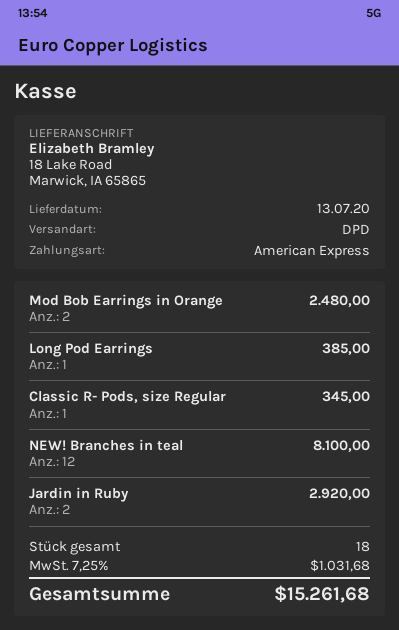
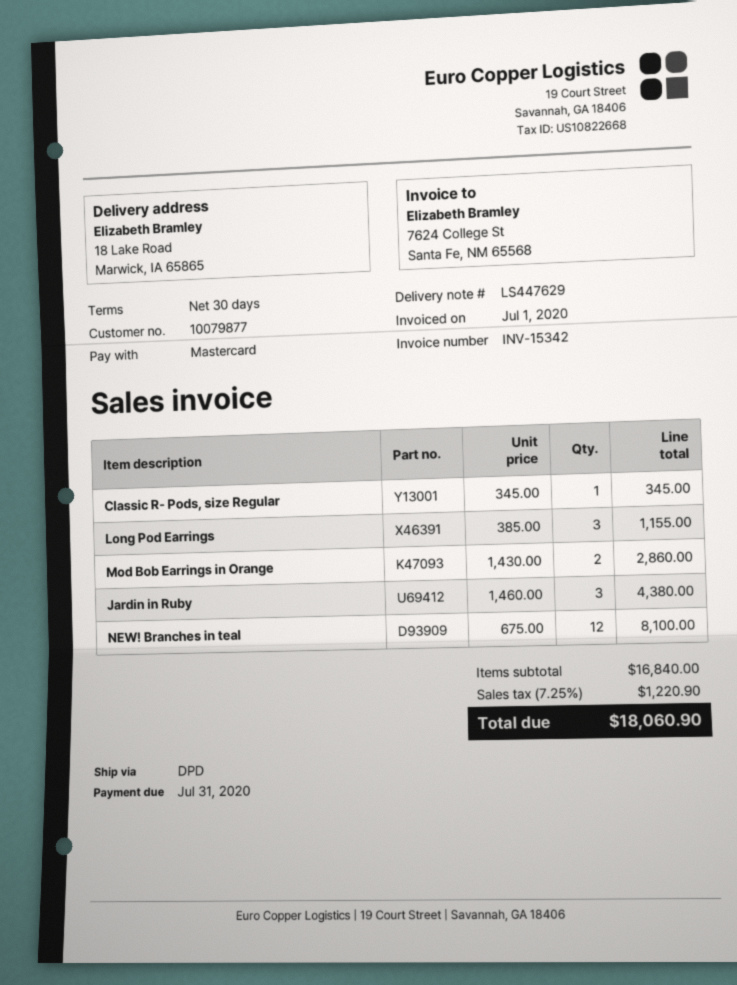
payment method: American Express -> Mastercard
Mod Bob Earrings in Orange: 2 for 2480.00 -> 2 for 2860.00
Long Pod Earrings: 1 for 385.00 -> 3 for 1155.00
Jardin in Ruby: 2 for 2920.00 -> 3 for 4380.00
tax: 7.25% = 1031.68 -> 7.25% = 1220.90
total: 15261.68 -> 18060.90

